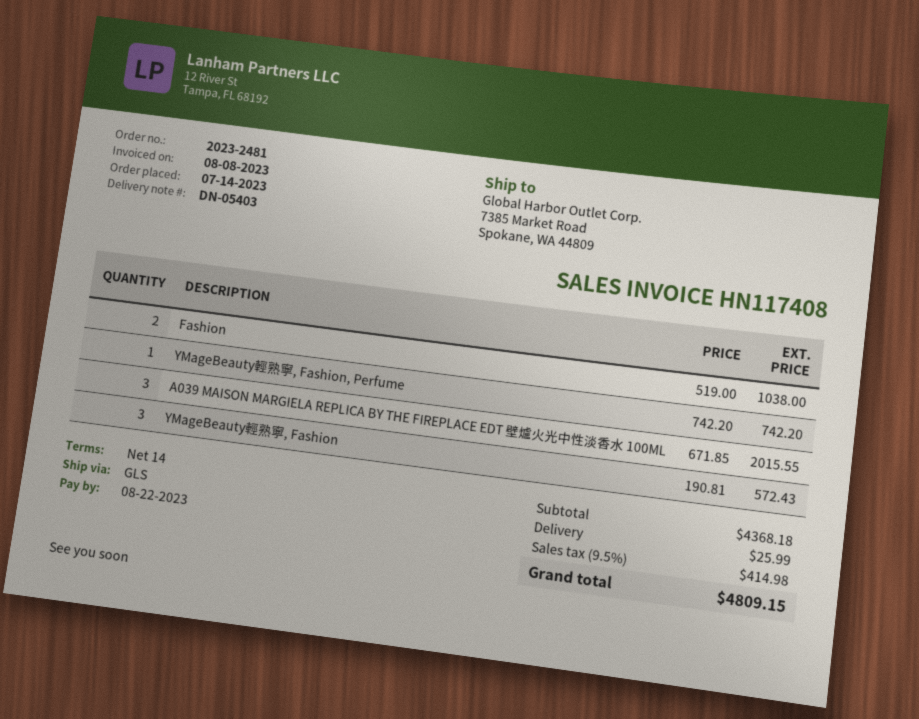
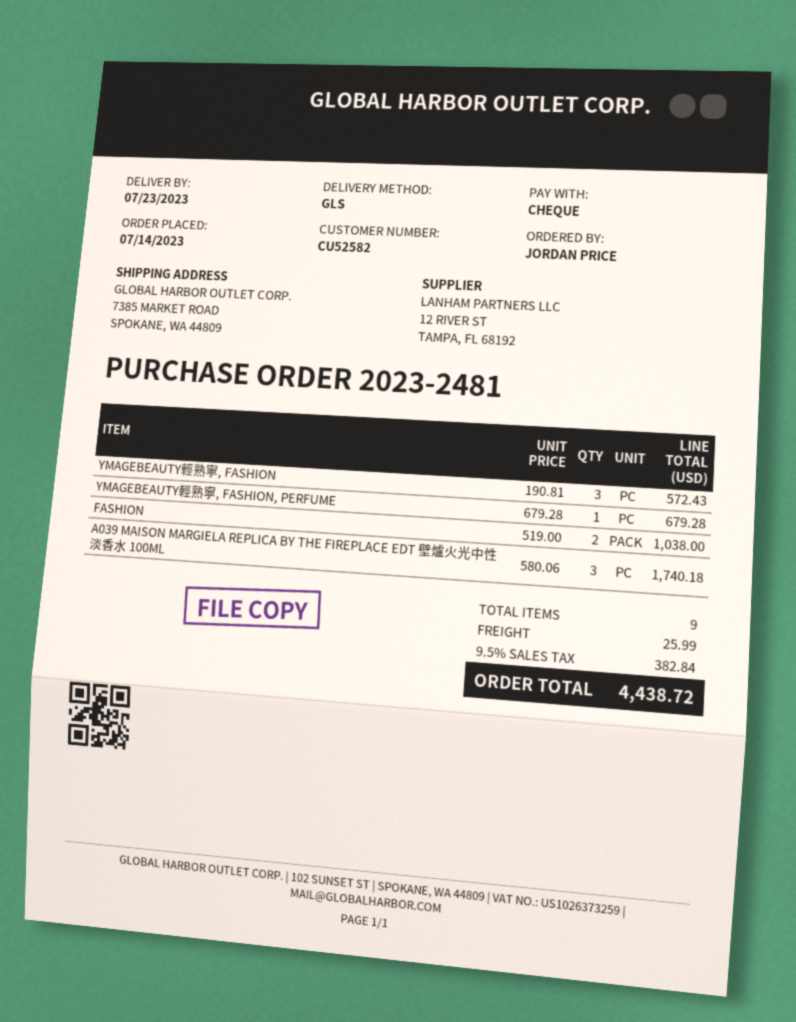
YMageBeauty輕熟寧, Fashion, Perfume: 1 x 742.20 = 742.20 -> 1 x 679.28 = 679.28
A039 MAISON MARGIELA REPLICA BY THE FIREPLACE EDT 壁爐火光中性淡香水 100ML: 3 x 671.85 = 2015.55 -> 3 x 580.06 = 1740.18
tax: 9.5% = 414.98 -> 9.5% = 382.84
total: 4809.15 -> 4438.72

